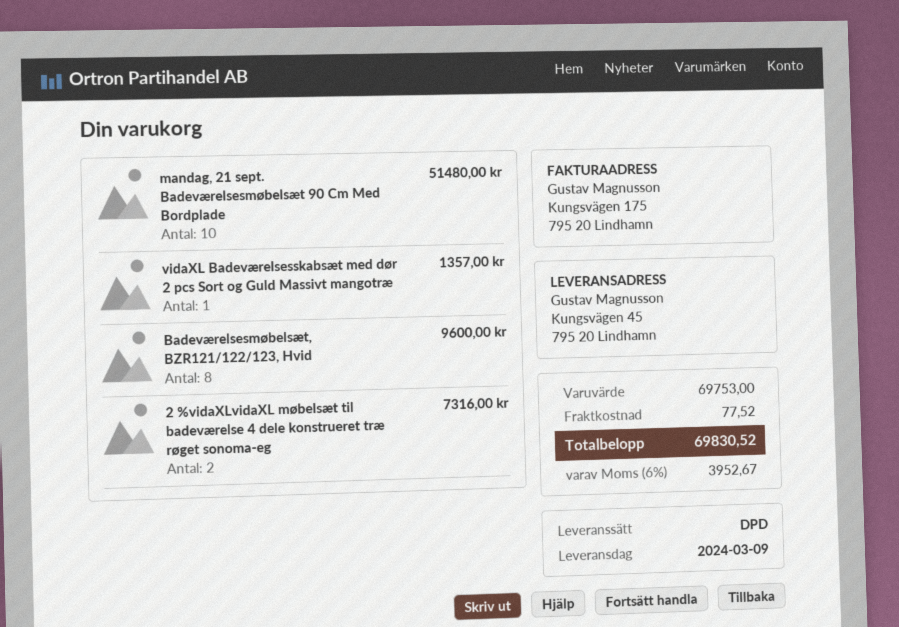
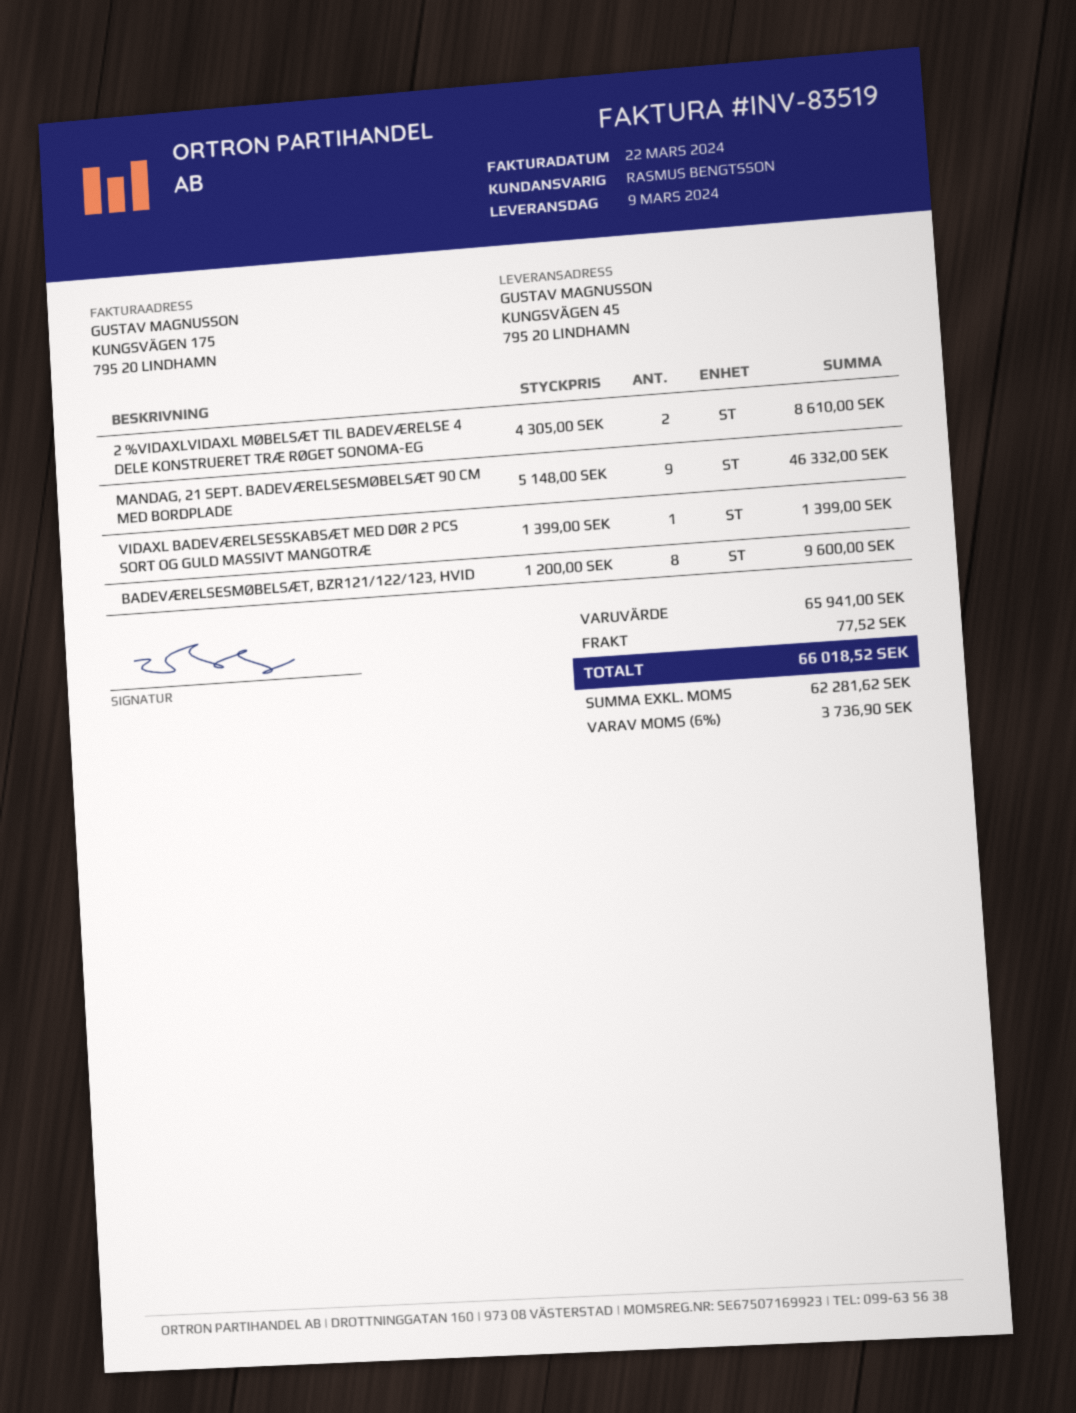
mandag, 21 sept. Badeværelsesmøbelsæt 90 Cm Med Bordplade: 10 for 51480.00 -> 9 for 46332.00
vidaXL Badeværelsesskabsæt med dør 2 pcs Sort og Guld Massivt mangotræ: 1 for 1357.00 -> 1 for 1399.00
2 %vidaXLvidaXL møbelsæt til badeværelse 4 dele konstrueret træ røget sonoma-eg: 2 for 7316.00 -> 2 for 8610.00
subtotal: 69753.00 -> 65941.00
tax: 6% = 3952.67 -> 6% = 3736.90
total: 69830.52 -> 66018.52

